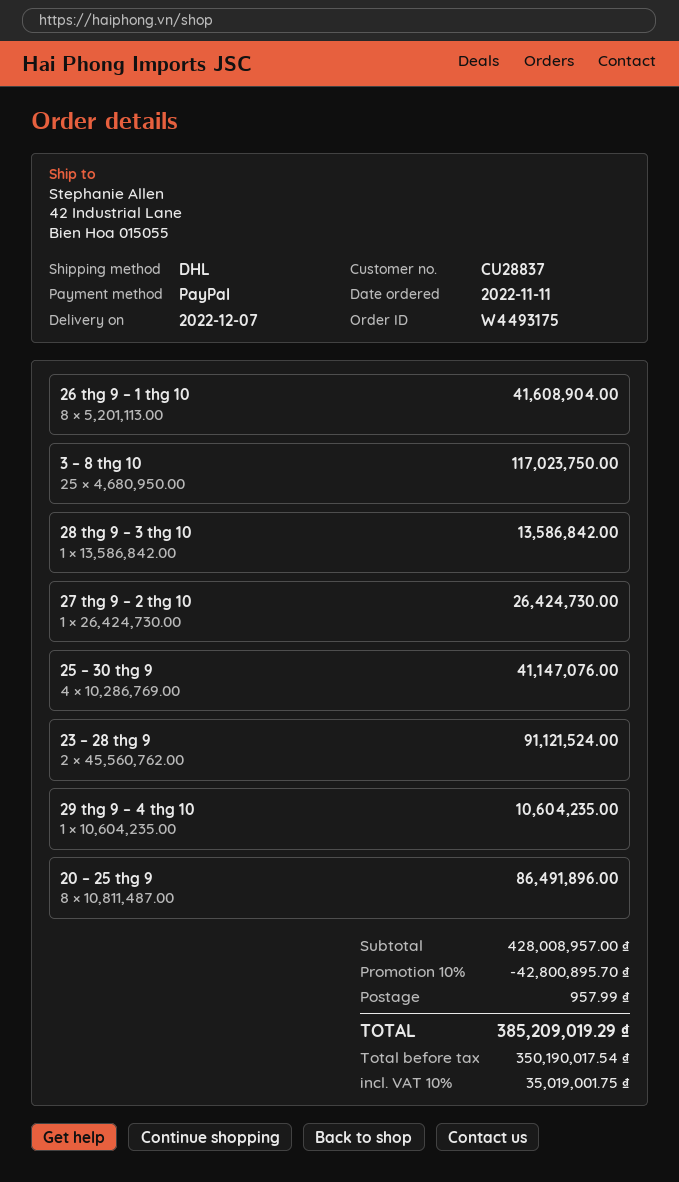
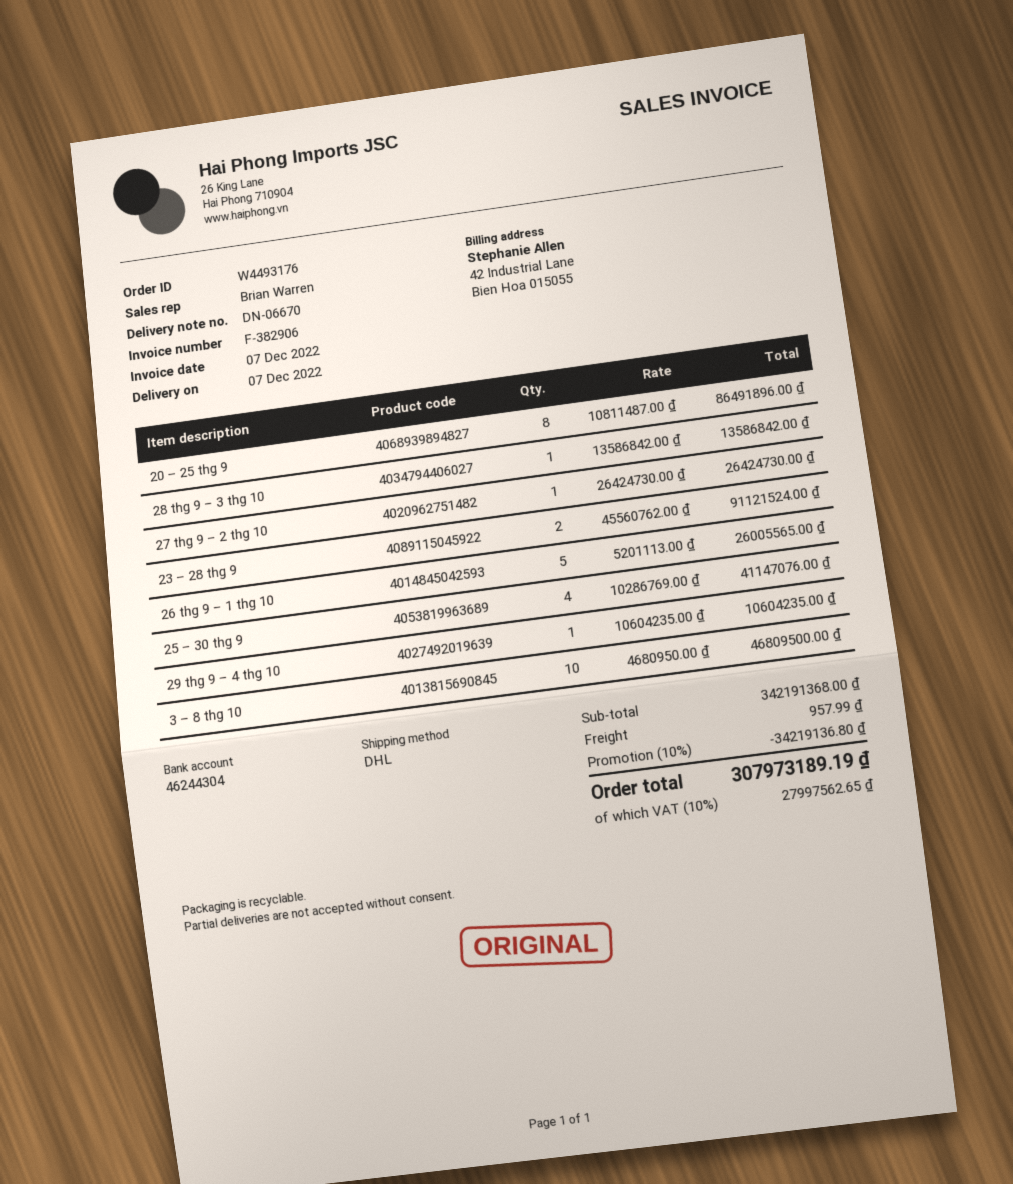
order number: W4493175 -> W4493176
26 thg 9 – 1 thg 10: 8 x 5201113.00 = 41608904.00 -> 5 x 5201113.00 = 26005565.00
3 – 8 thg 10: 25 x 4680950.00 = 117023750.00 -> 10 x 4680950.00 = 46809500.00
subtotal: 428008957.00 -> 342191368.00
discount: 10% = 42800895.70 -> 10% = 34219136.80
tax: 10% = 35019001.75 -> 10% = 27997562.65
total: 385209019.29 -> 307973189.19

